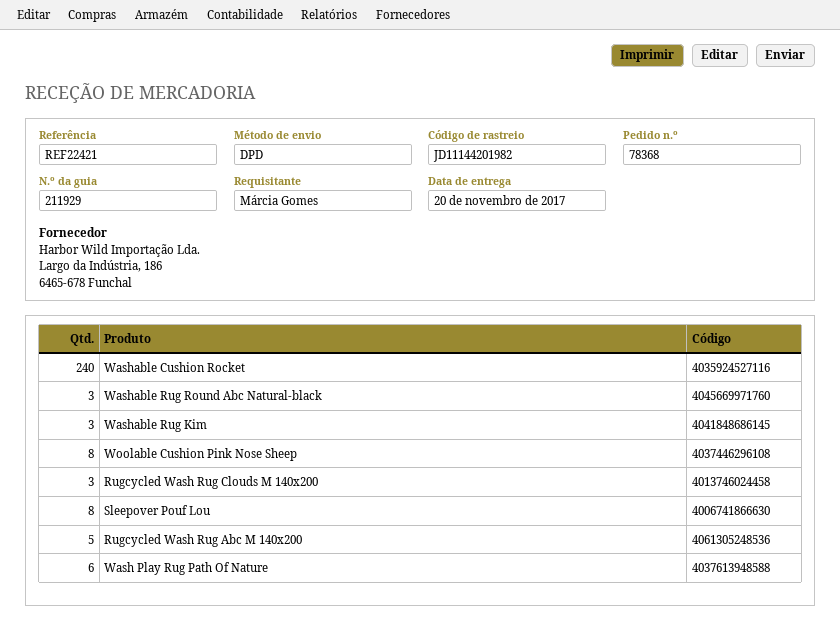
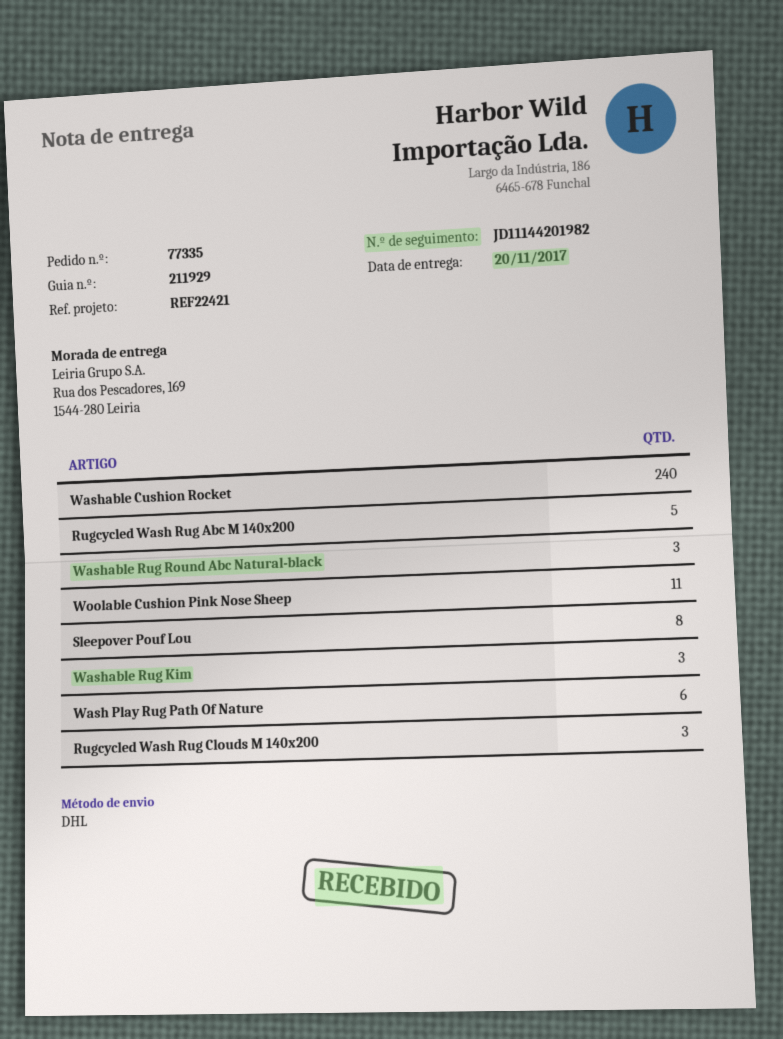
order number: 78368 -> 77335
shipping method: DPD -> DHL
Woolable Cushion Pink Nose Sheep: 8 -> 11

